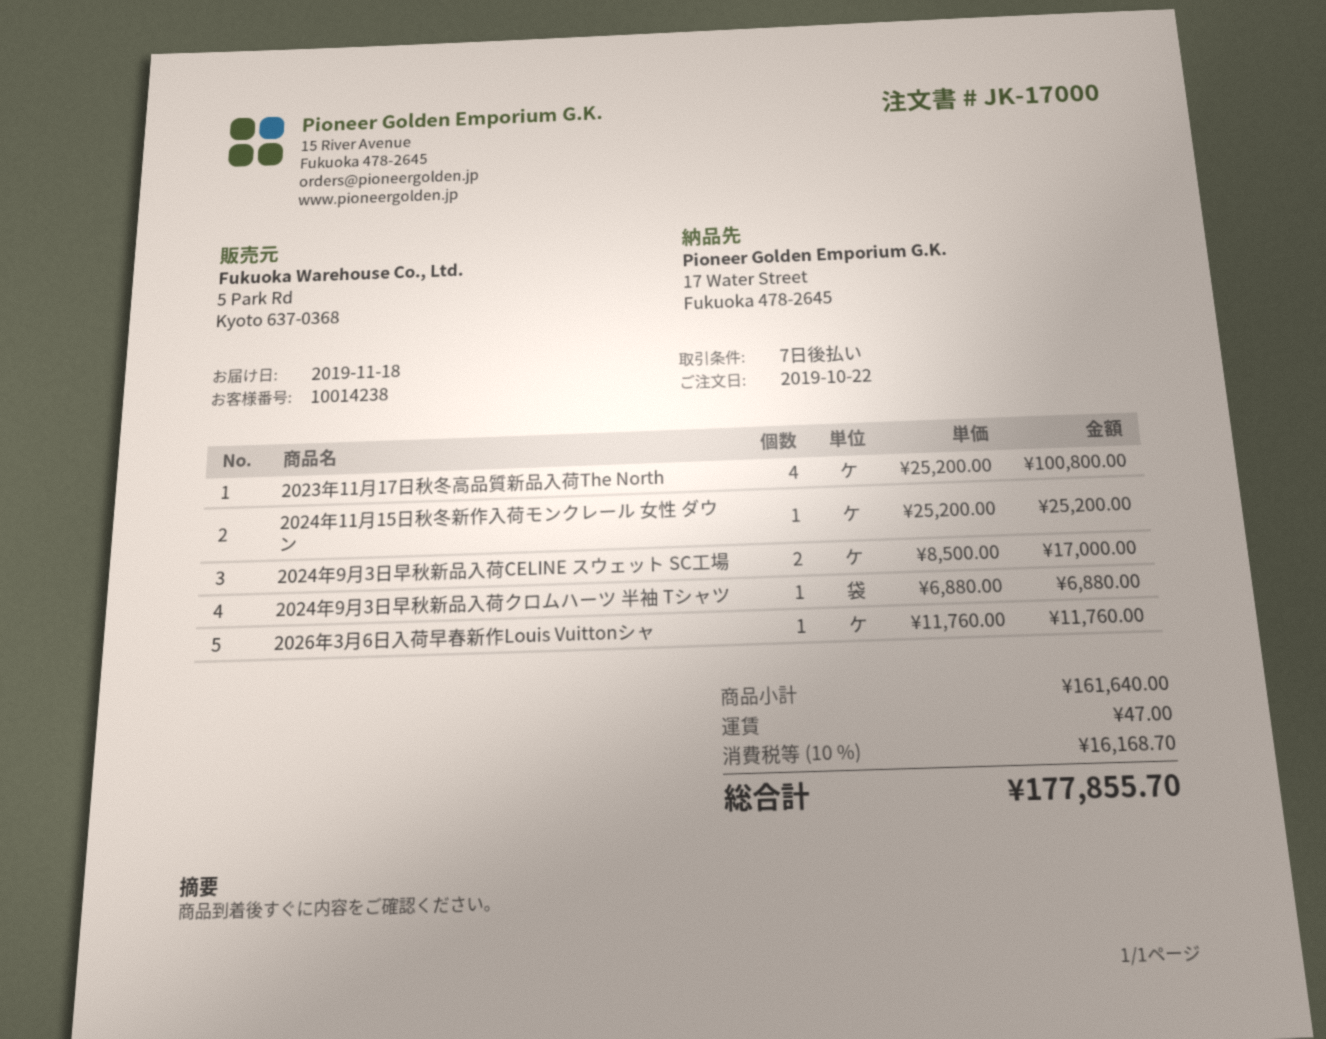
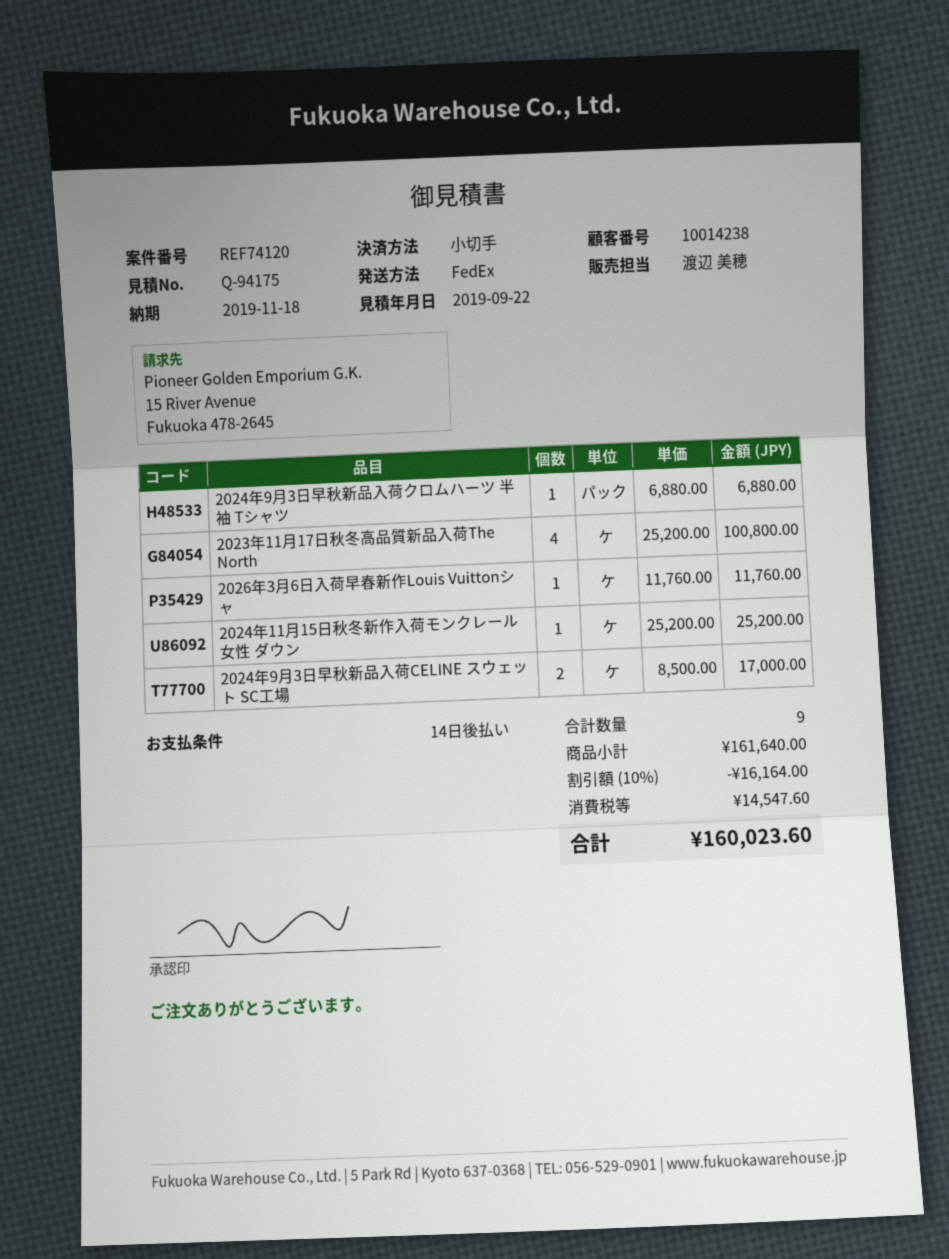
payment terms: 7 days -> 14 days
discount: none -> 10% = 16164.00
shipping: 47.00 -> none
tax: 16168.70 -> 14547.60
total: 177855.70 -> 160023.60

